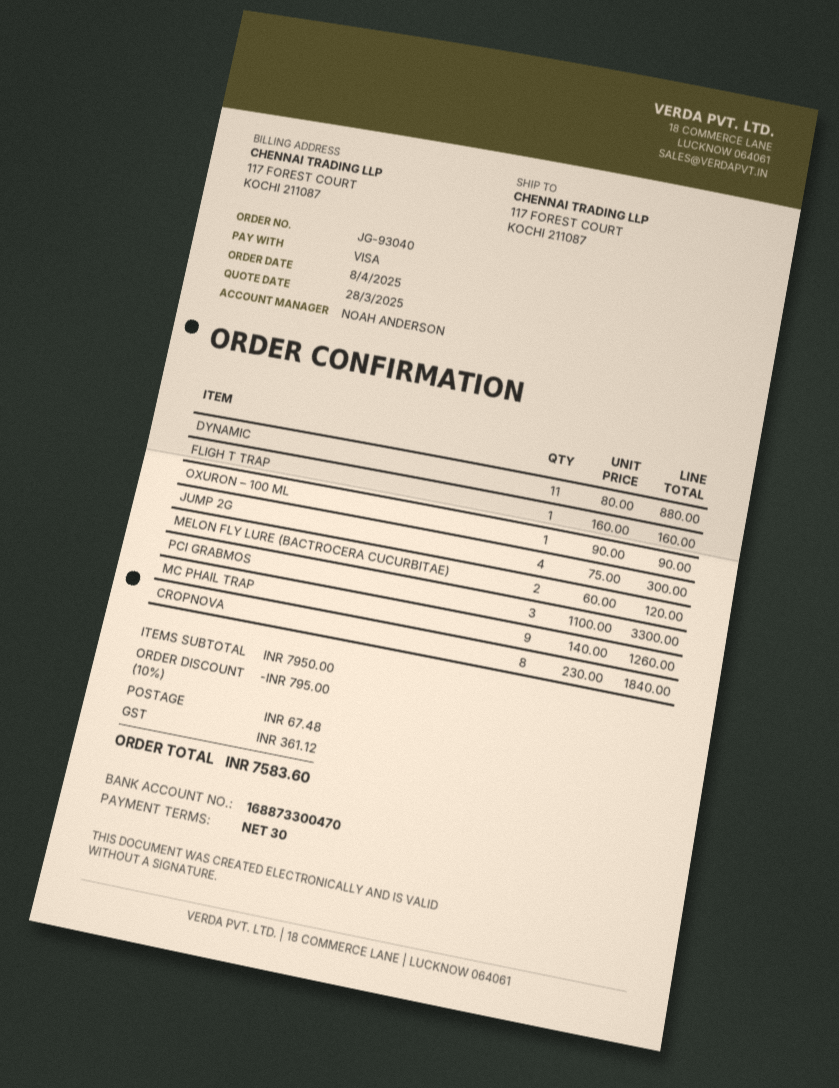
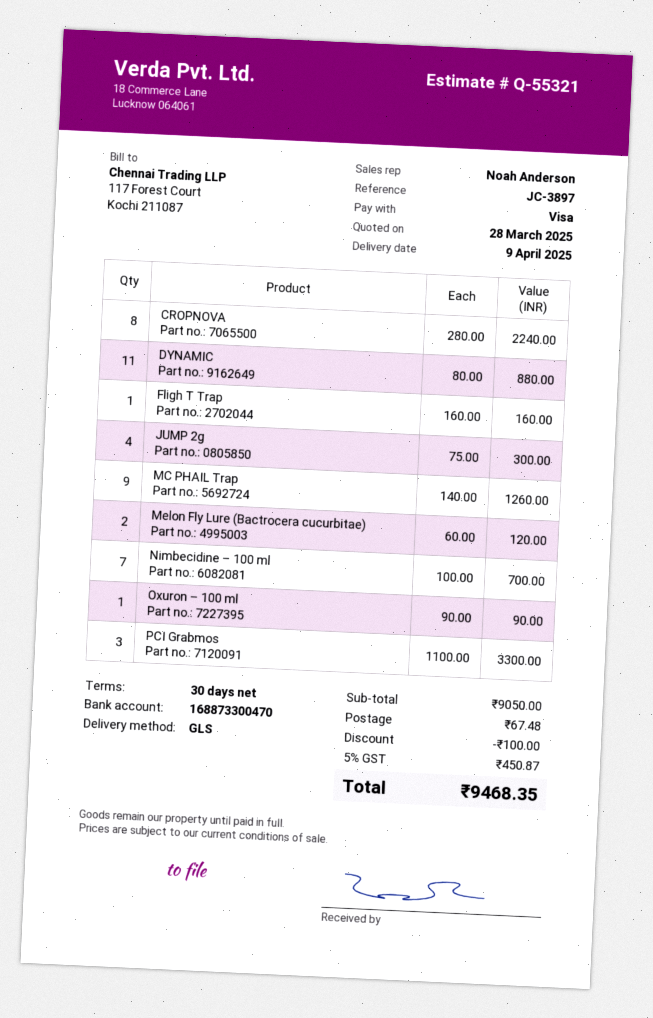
CROPNOVA: 8 x 230.00 = 1840.00 -> 8 x 280.00 = 2240.00
Nimbecidine – 100 ml: none -> 7 x 100.00 = 700.00
subtotal: 7950.00 -> 9050.00
discount: 795.00 -> 100.00
tax: 361.12 -> 450.87
total: 7583.60 -> 9468.35

